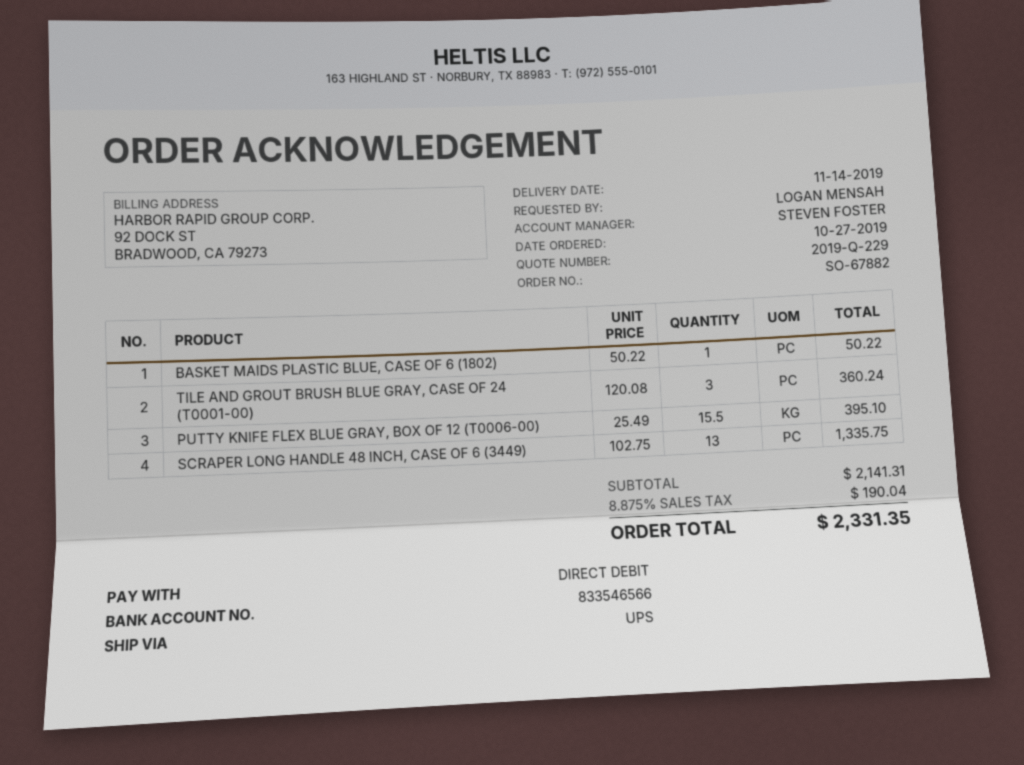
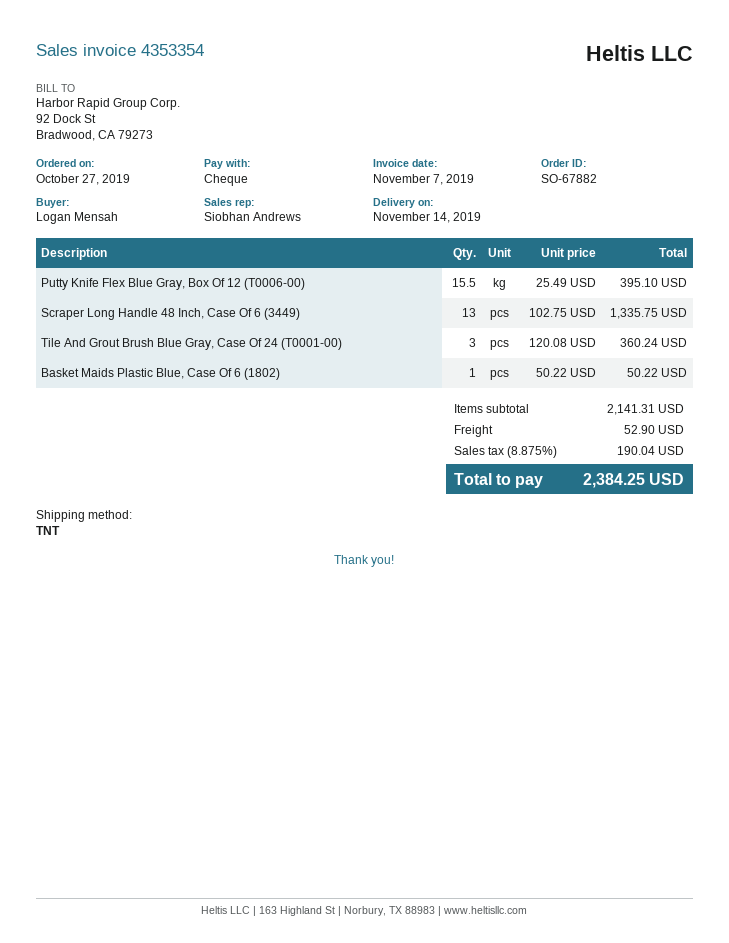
sales rep: STEVEN FOSTER -> Siobhan Andrews
payment method: direct debit -> cheque
shipping method: UPS -> TNT
shipping: none -> 52.90
total: 2331.35 -> 2384.25

